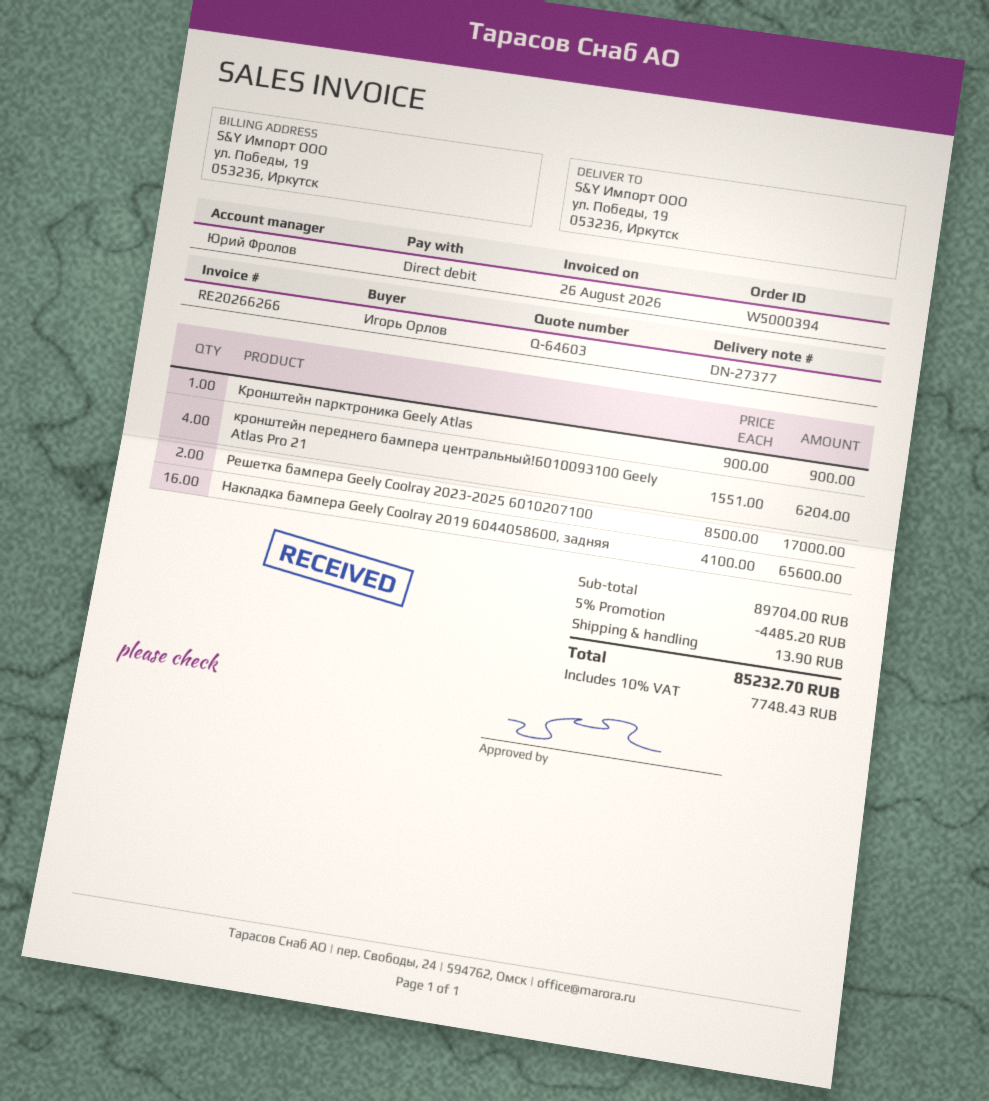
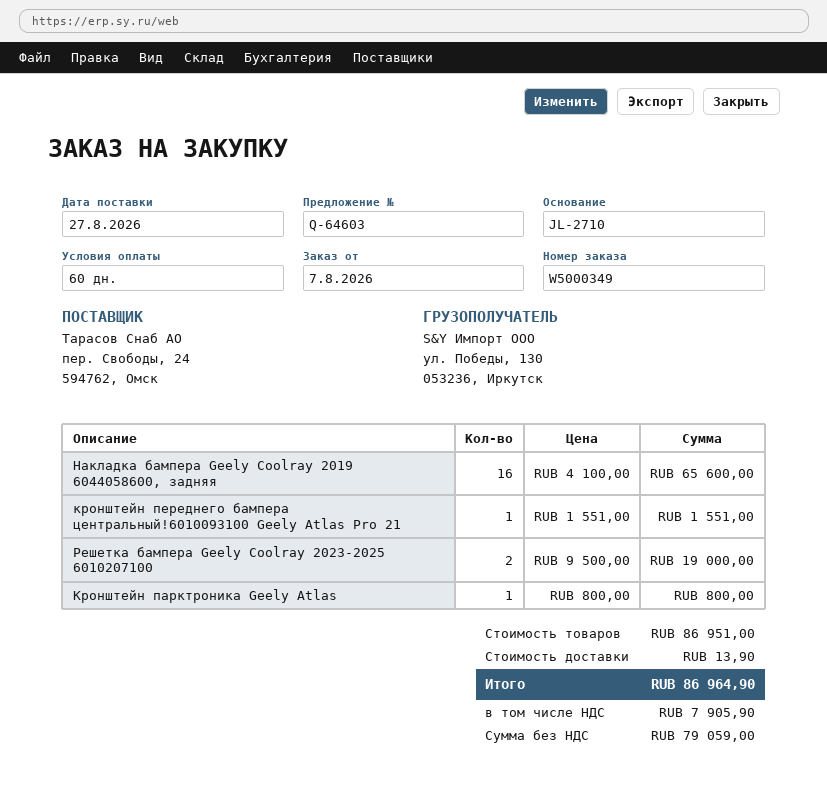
order number: W5000394 -> W5000349
ship to: ул. Победы, 19, 053236, Иркутск -> ул. Победы, 130, 053236, Иркутск
Кронштейн парктроника Geely Atlas: 1 x 900.00 = 900.00 -> 1 x 800.00 = 800.00
кронштейн переднего бампера центральный!6010093100 Geely Atlas Pro 21: 4 x 1551.00 = 6204.00 -> 1 x 1551.00 = 1551.00
Решетка бампера Geely Coolray 2023-2025 6010207100: 2 x 8500.00 = 17000.00 -> 2 x 9500.00 = 19000.00
subtotal: 89704.00 -> 86951.00
discount: 5% = 4485.20 -> none
tax: 7748.43 -> 7905.90
total: 85232.70 -> 86964.90

